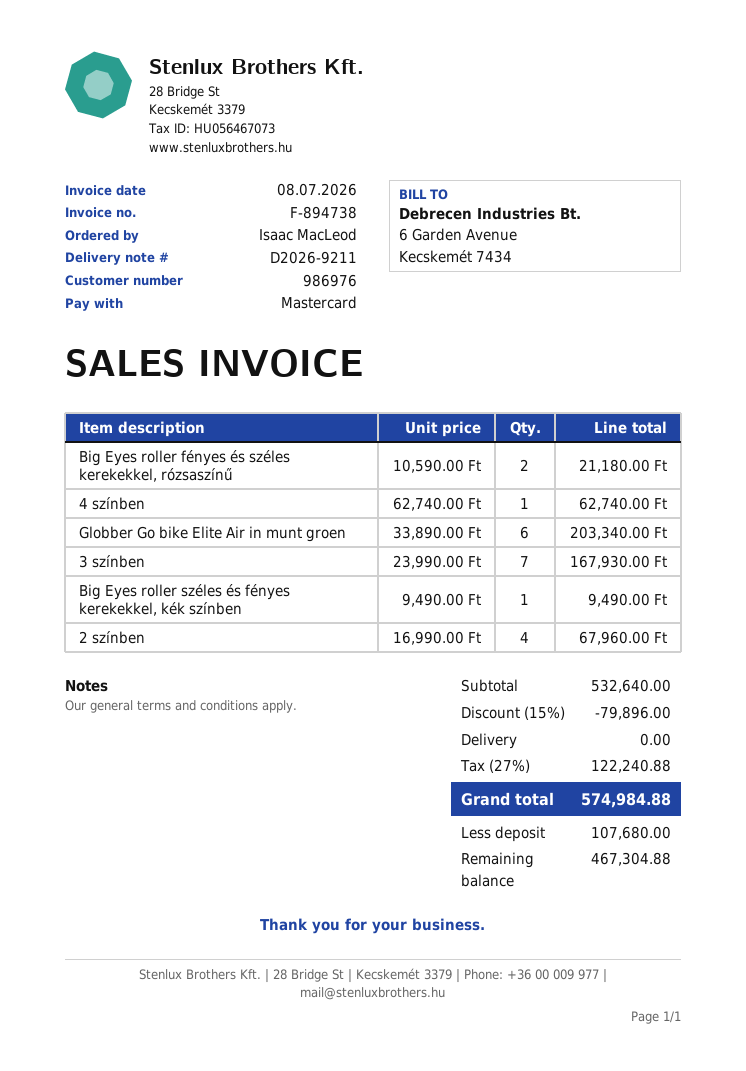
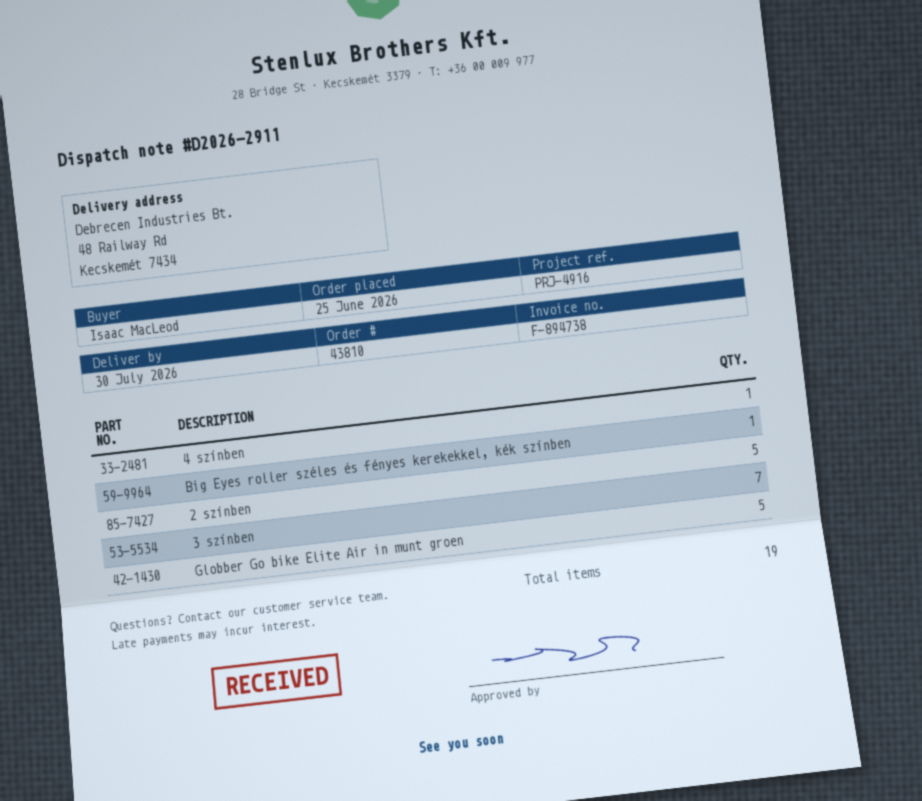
delivery note number: D2026-9211 -> D2026-2911
Big Eyes roller fényes és széles kerekekkel, rózsaszínű: 2 -> none
Globber Go bike Elite Air in munt groen: 6 -> 5
2 színben: 4 -> 5

